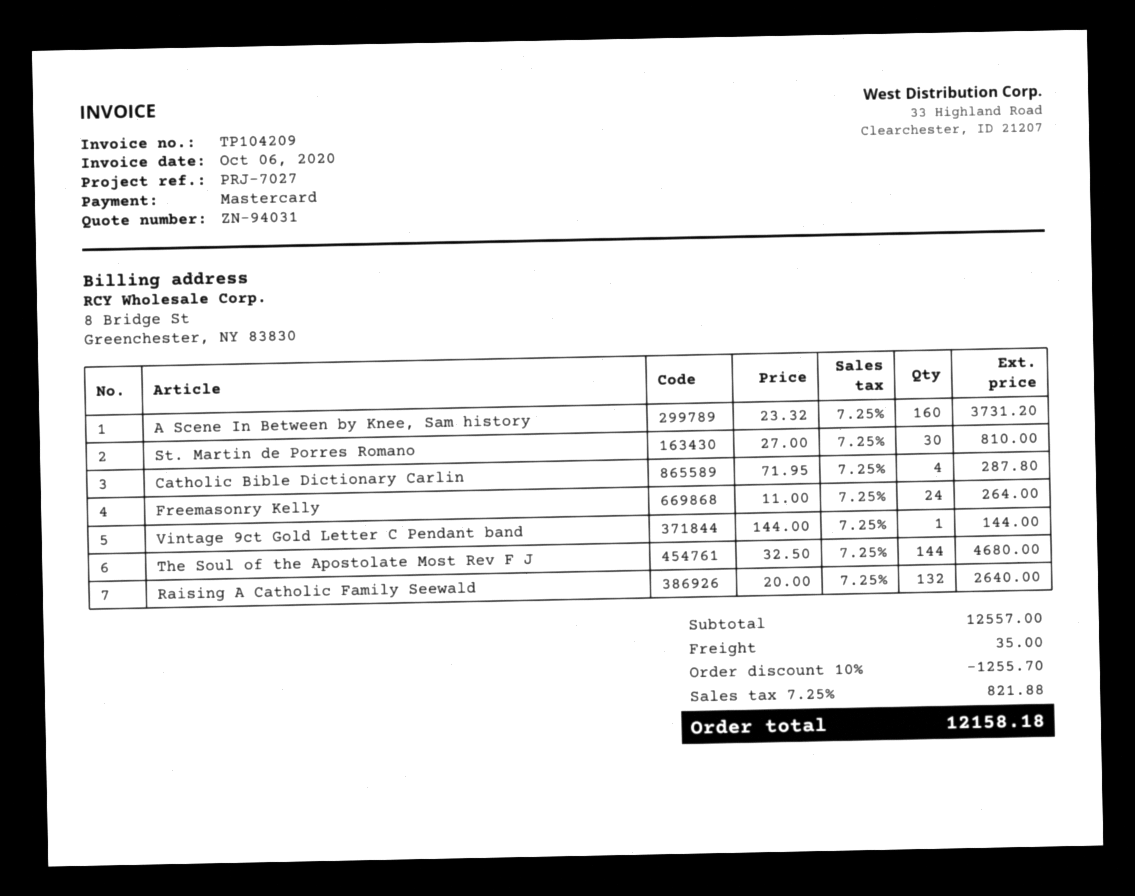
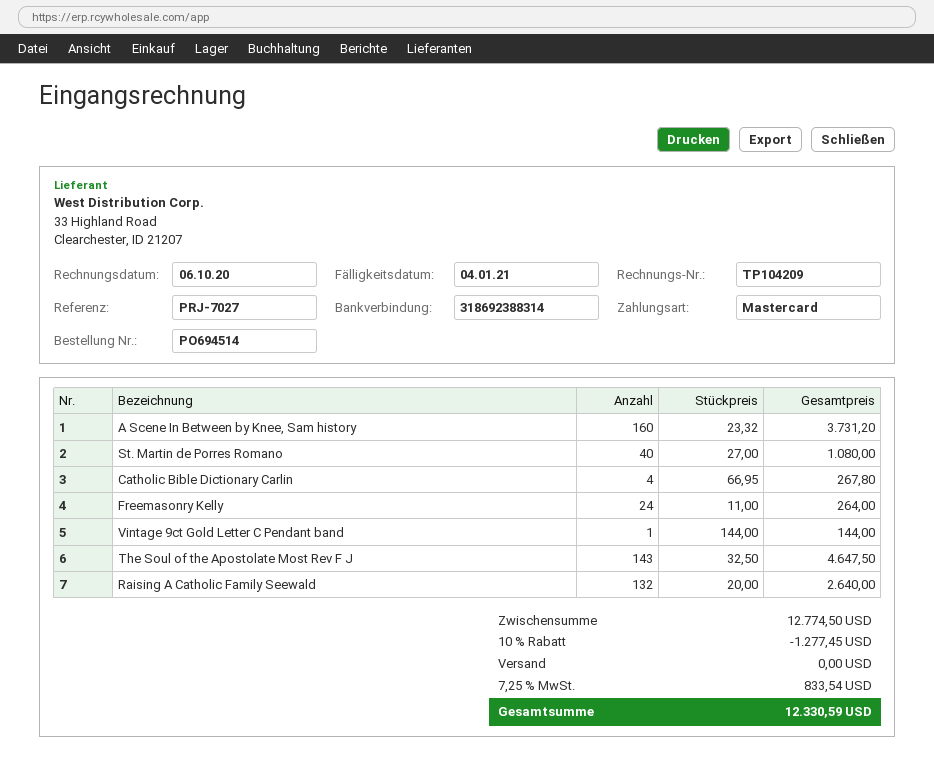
St. Martin de Porres Romano: 30 x 27.00 = 810.00 -> 40 x 27.00 = 1080.00
Catholic Bible Dictionary Carlin: 4 x 71.95 = 287.80 -> 4 x 66.95 = 267.80
The Soul of the Apostolate Most Rev F J: 144 x 32.50 = 4680.00 -> 143 x 32.50 = 4647.50
subtotal: 12557.00 -> 12774.50
discount: 10% = 1255.70 -> 10% = 1277.45
shipping: 35.00 -> 0.00
tax: 7.25% = 821.88 -> 7.25% = 833.54
total: 12158.18 -> 12330.59

